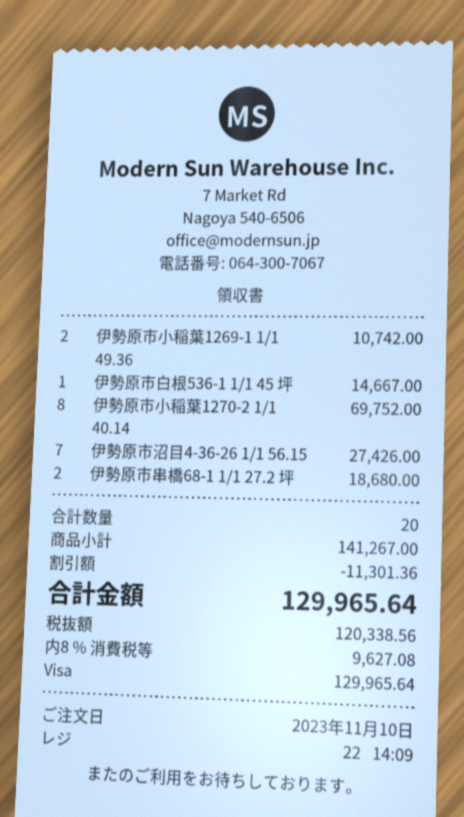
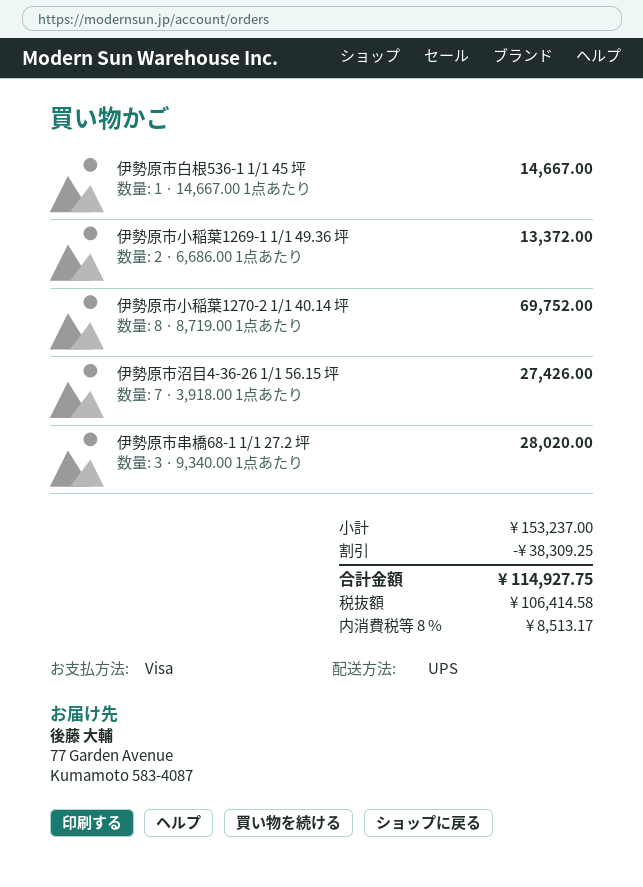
伊勢原市小稲葉1269-1 1/1 49.36: 2 for 10742.00 -> 2 for 13372.00
伊勢原市串橋68-1 1/1 27.2 坪: 2 for 18680.00 -> 3 for 28020.00
subtotal: 141267.00 -> 153237.00
discount: 11301.36 -> 38309.25
net: 120338.56 -> 106414.58
tax: 8% = 9627.08 -> 8% = 8513.17
total: 129965.64 -> 114927.75

